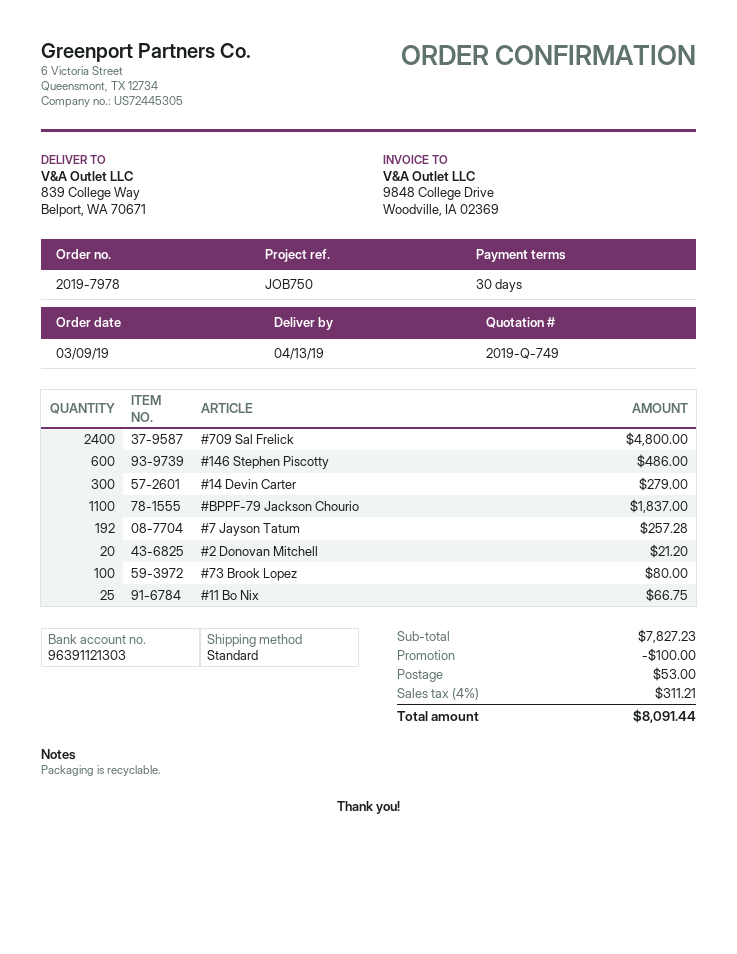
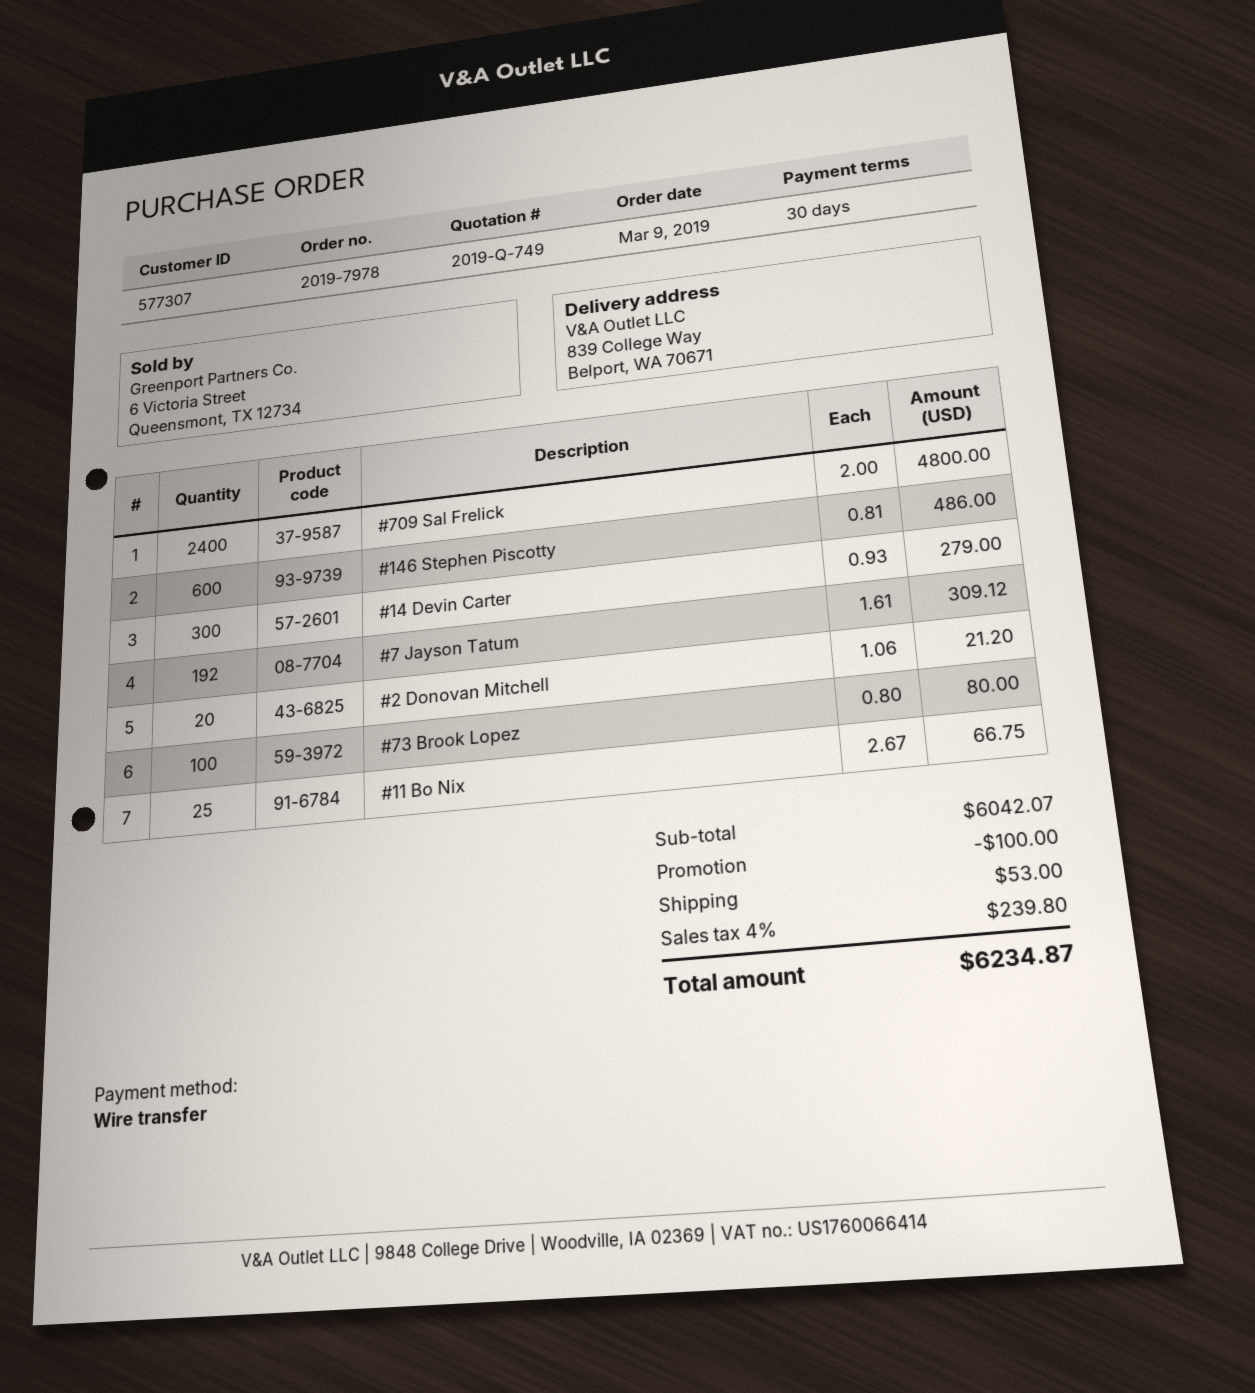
#BPPF-79 Jackson Chourio: 1100 for 1837.00 -> none
#7 Jayson Tatum: 192 for 257.28 -> 192 for 309.12
subtotal: 7827.23 -> 6042.07
tax: 4% = 311.21 -> 4% = 239.80
total: 8091.44 -> 6234.87

